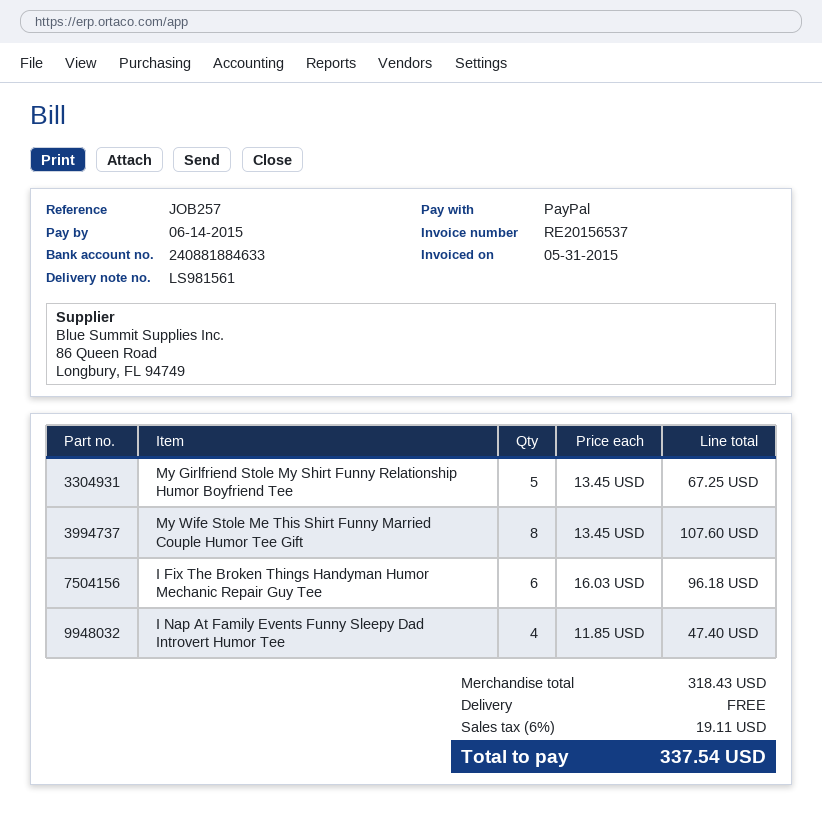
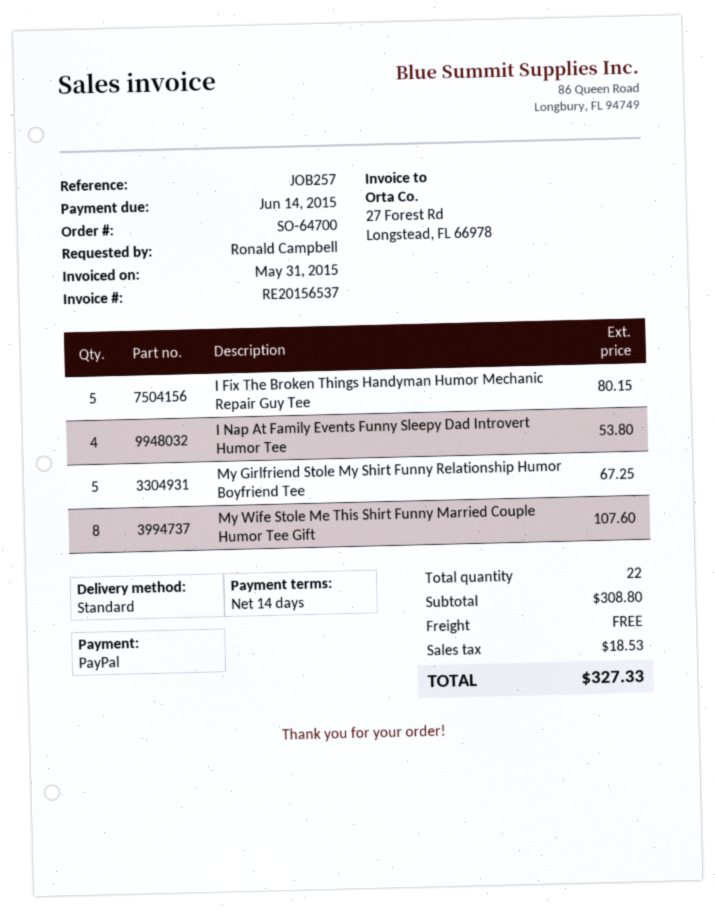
I Fix The Broken Things Handyman Humor Mechanic Repair Guy Tee: 6 for 96.18 -> 5 for 80.15
I Nap At Family Events Funny Sleepy Dad Introvert Humor Tee: 4 for 47.40 -> 4 for 53.80
subtotal: 318.43 -> 308.80
tax: 19.11 -> 18.53
total: 337.54 -> 327.33

